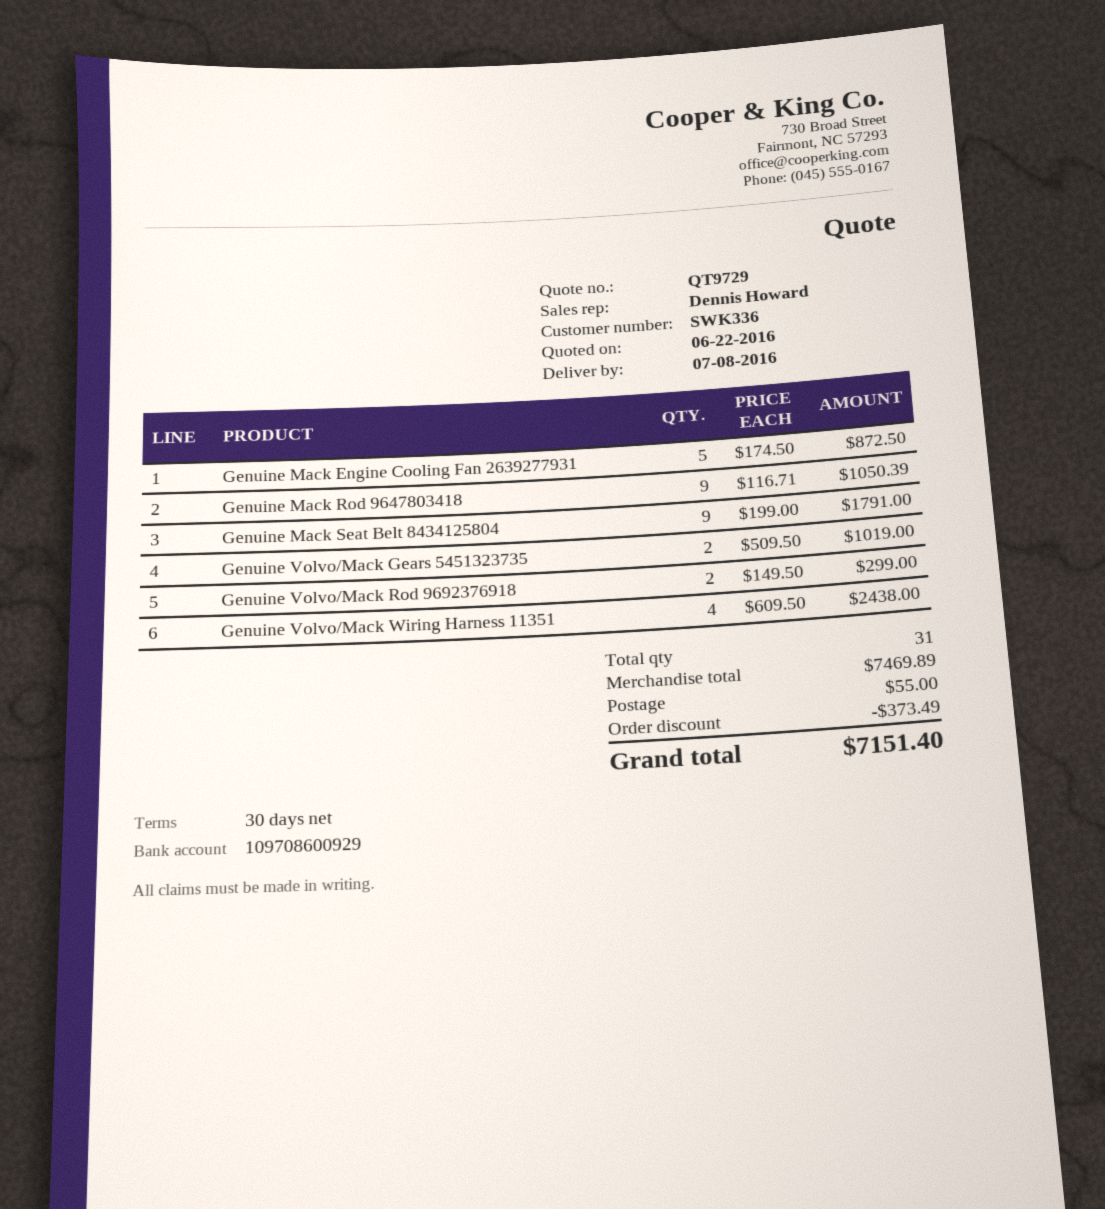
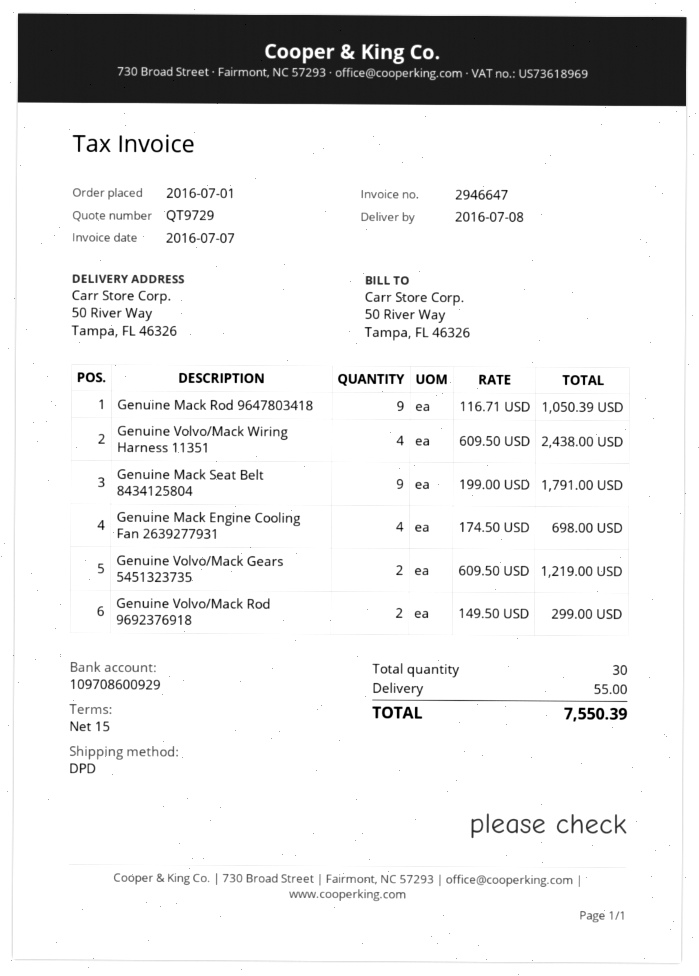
payment terms: 30 days -> 15 days
Genuine Mack Engine Cooling Fan 2639277931: 5 x 174.50 = 872.50 -> 4 x 174.50 = 698.00
Genuine Volvo/Mack Gears 5451323735: 2 x 509.50 = 1019.00 -> 2 x 609.50 = 1219.00
total quantity: 31 -> 30
discount: 373.49 -> none
total: 7151.40 -> 7550.39

